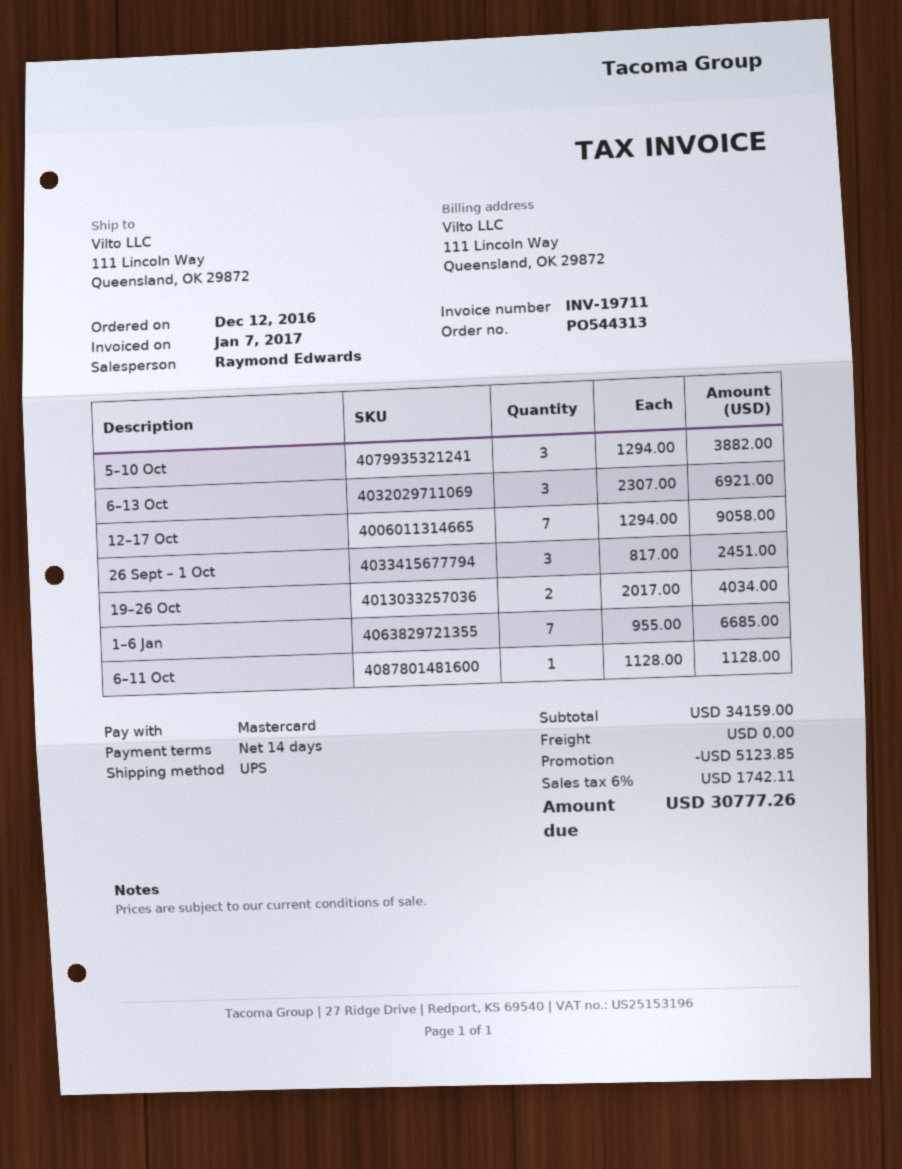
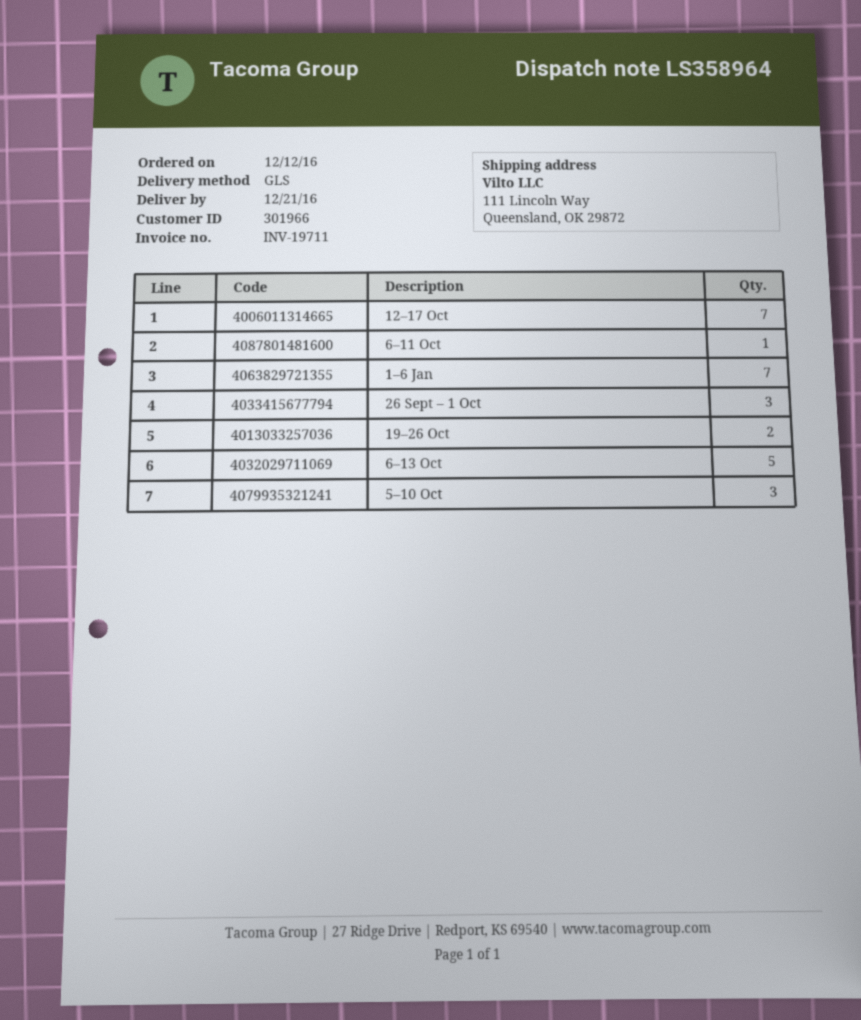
shipping method: UPS -> GLS
6–13 Oct: 3 -> 5

